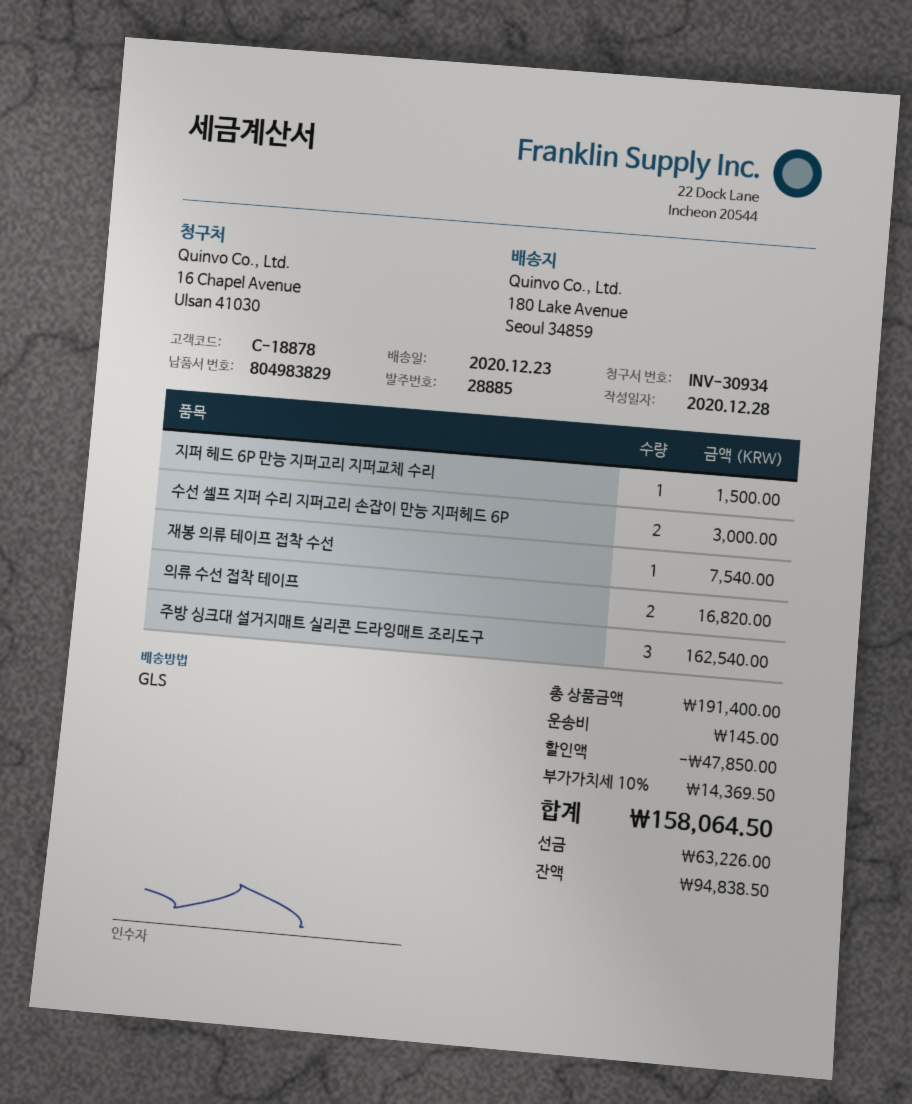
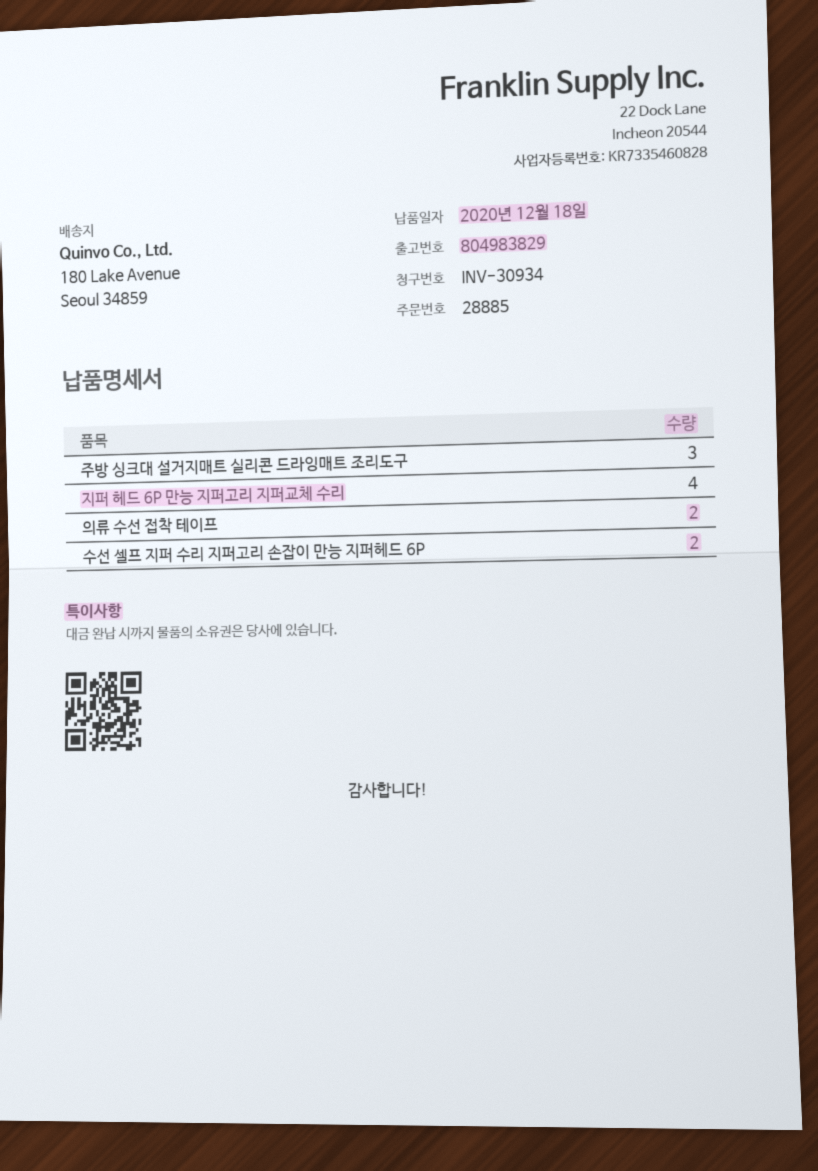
delivery date: 2020-12-23 -> 2020-12-18
지퍼 헤드 6P 만능 지퍼고리 지퍼교체 수리: 1 -> 4
재봉 의류 테이프 접착 수선: 1 -> none

